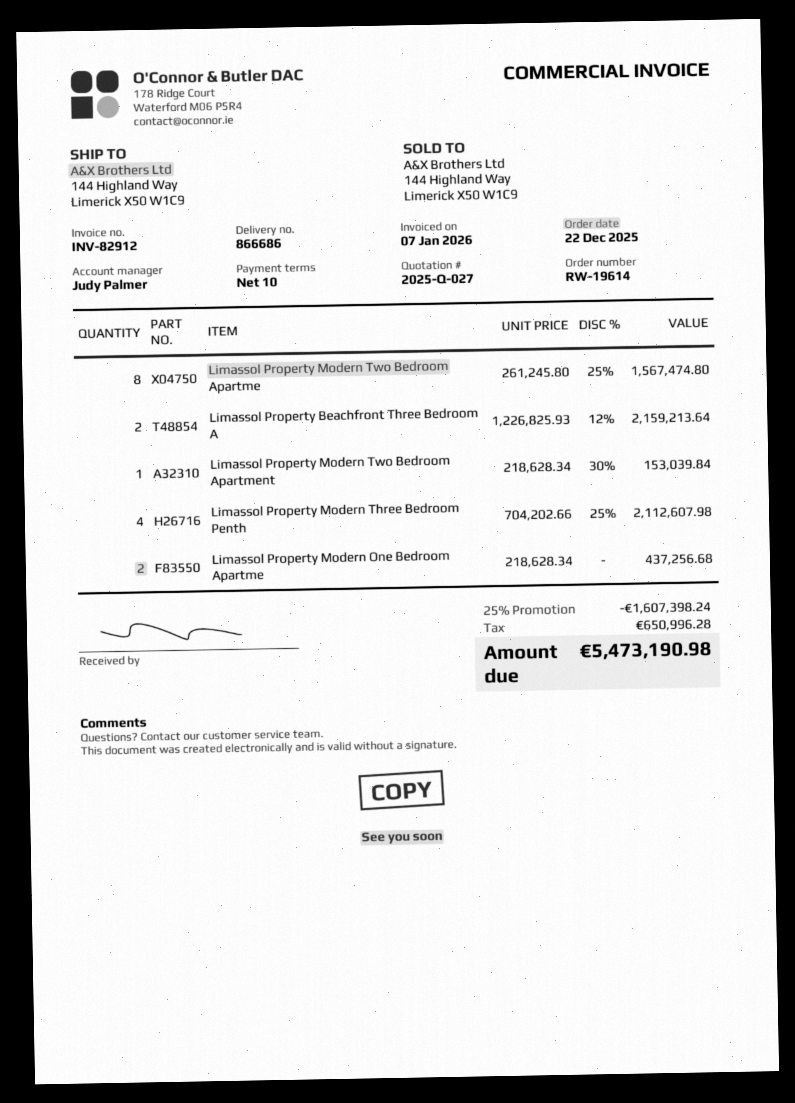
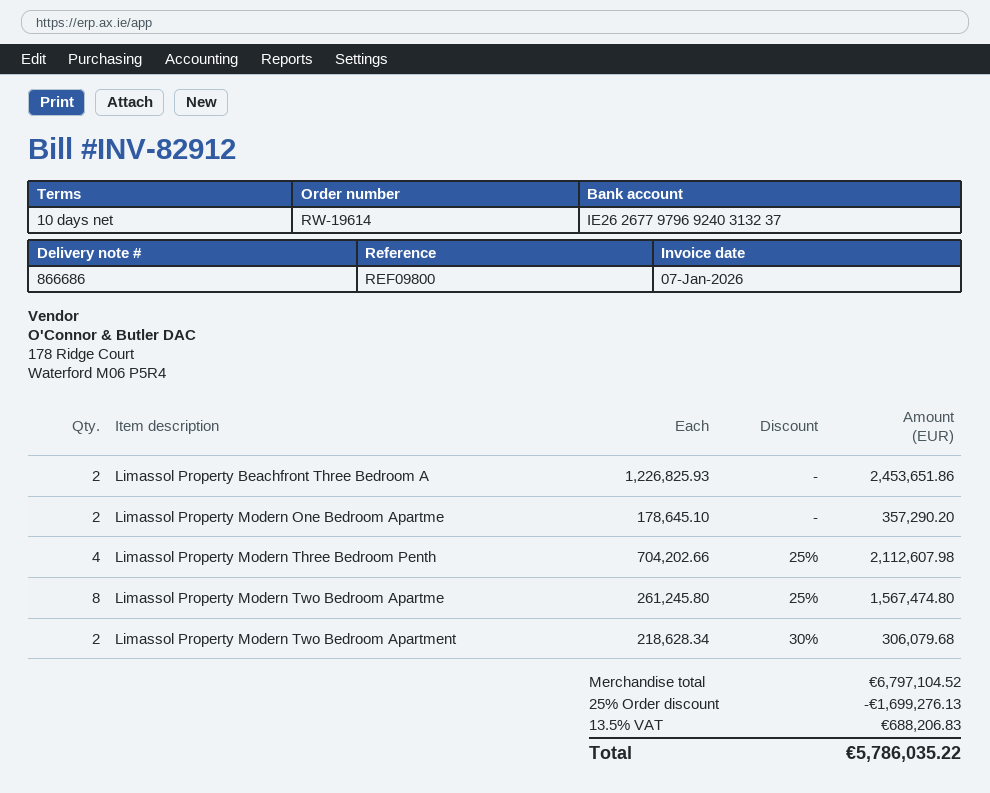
Limassol Property Beachfront Three Bedroom A: 2 x 1226825.93 - 12% = 2159213.64 -> 2 x 1226825.93 = 2453651.86
Limassol Property Modern Two Bedroom Apartment: 1 x 218628.34 - 30% = 153039.84 -> 2 x 218628.34 - 30% = 306079.68
Limassol Property Modern One Bedroom Apartme: 2 x 218628.34 = 437256.68 -> 2 x 178645.10 = 357290.20
discount: 25% = 1607398.24 -> 25% = 1699276.13
tax: 650996.28 -> 688206.83
total: 5473190.98 -> 5786035.22

